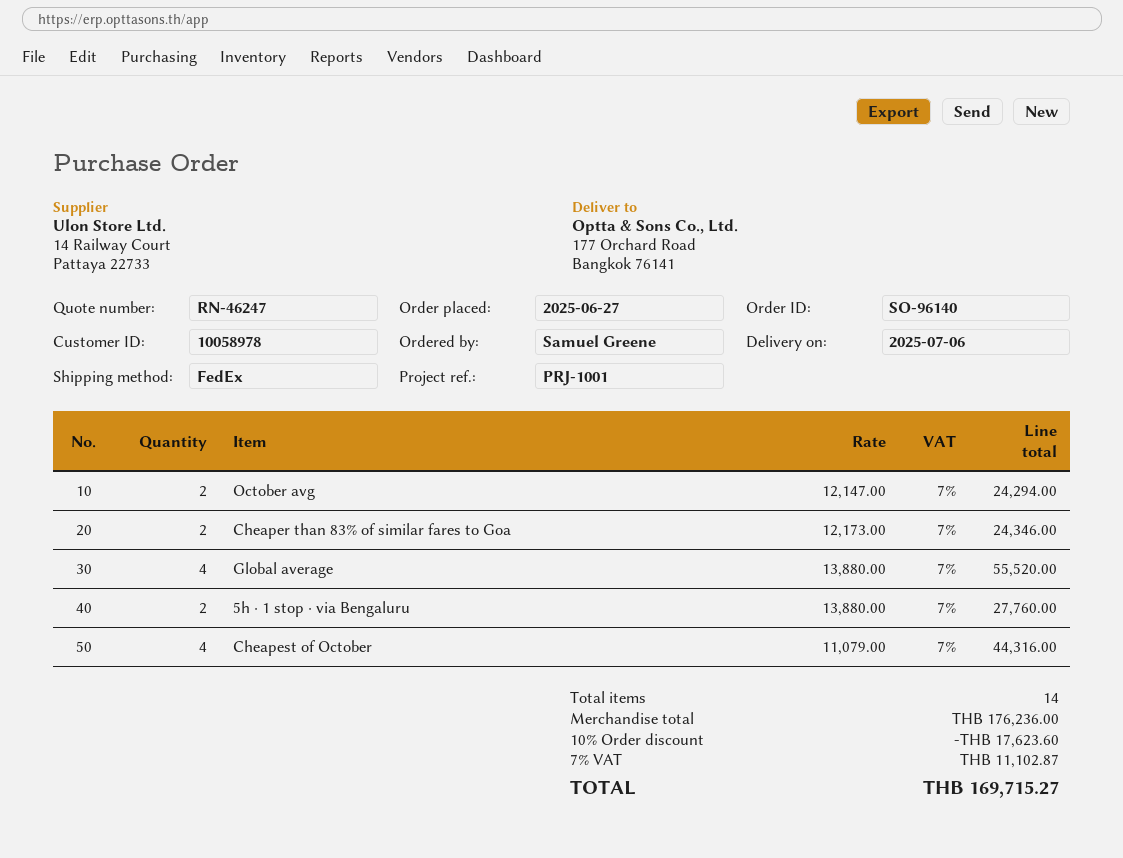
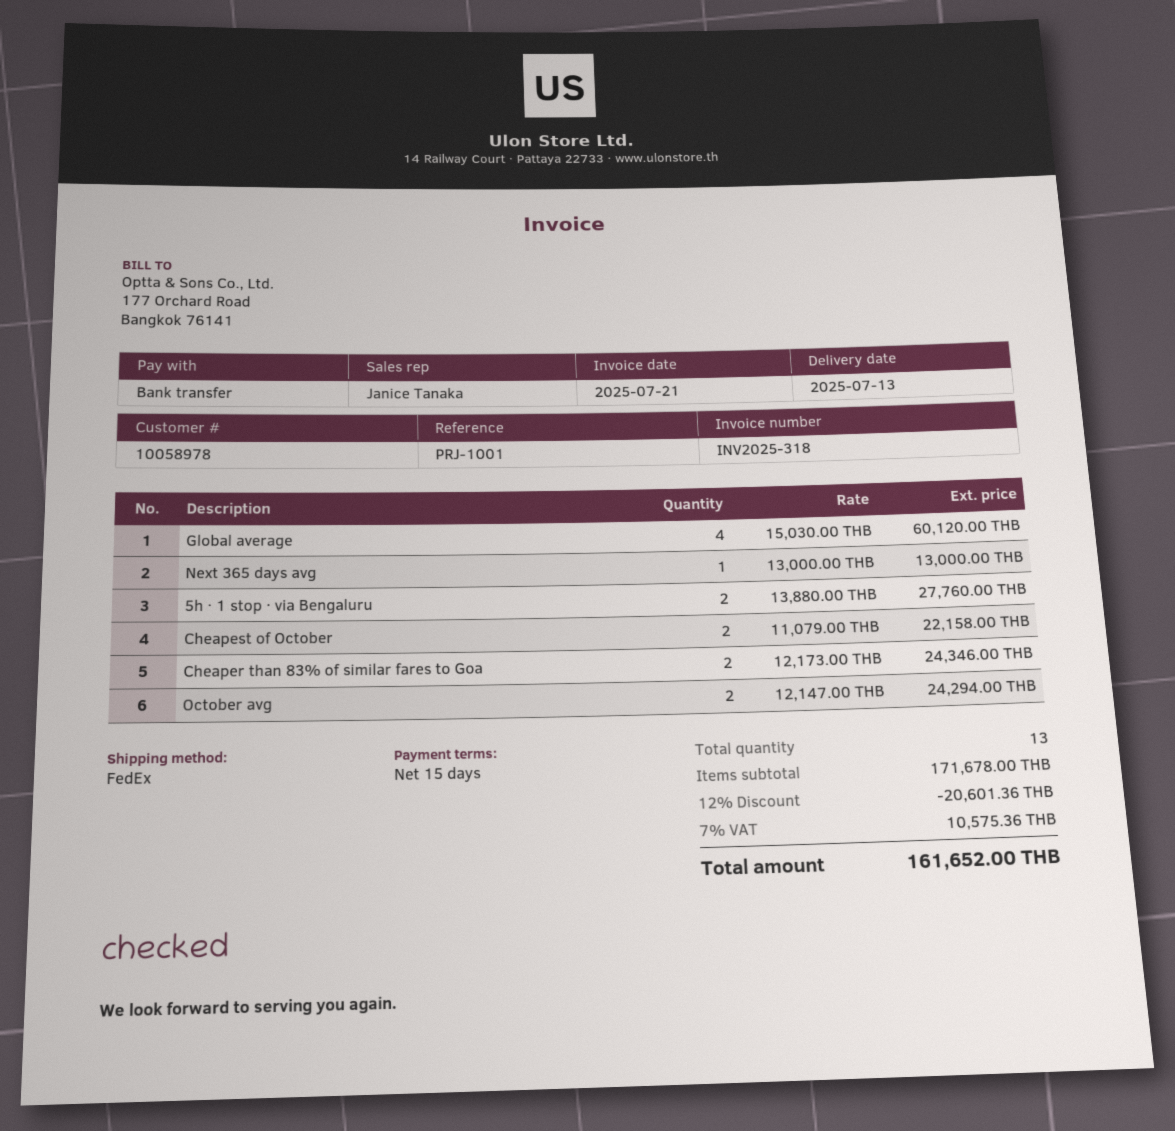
delivery date: 2025-07-06 -> 2025-07-13
Global average: 4 x 13880.00 = 55520.00 -> 4 x 15030.00 = 60120.00
Cheapest of October: 4 x 11079.00 = 44316.00 -> 2 x 11079.00 = 22158.00
Next 365 days avg: none -> 1 x 13000.00 = 13000.00
total quantity: 14 -> 13
subtotal: 176236.00 -> 171678.00
discount: 10% = 17623.60 -> 12% = 20601.36
tax: 7% = 11102.87 -> 7% = 10575.36
total: 169715.27 -> 161652.00

